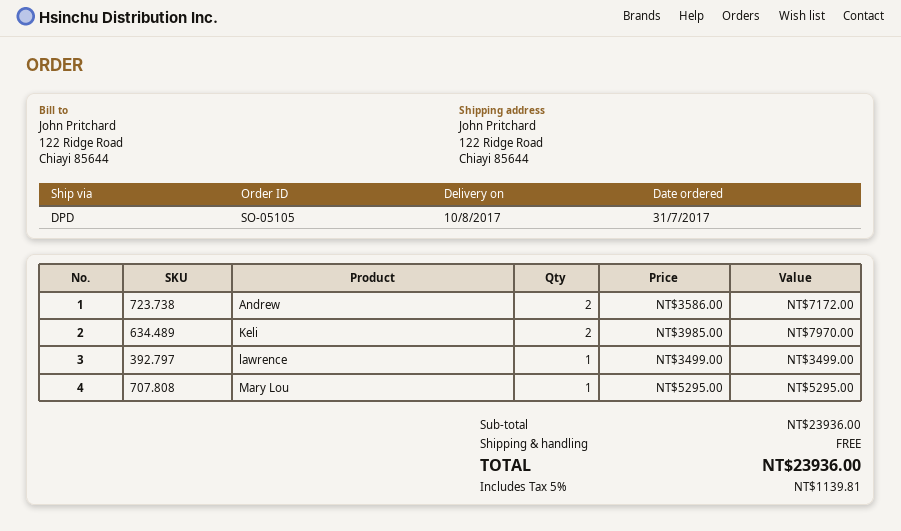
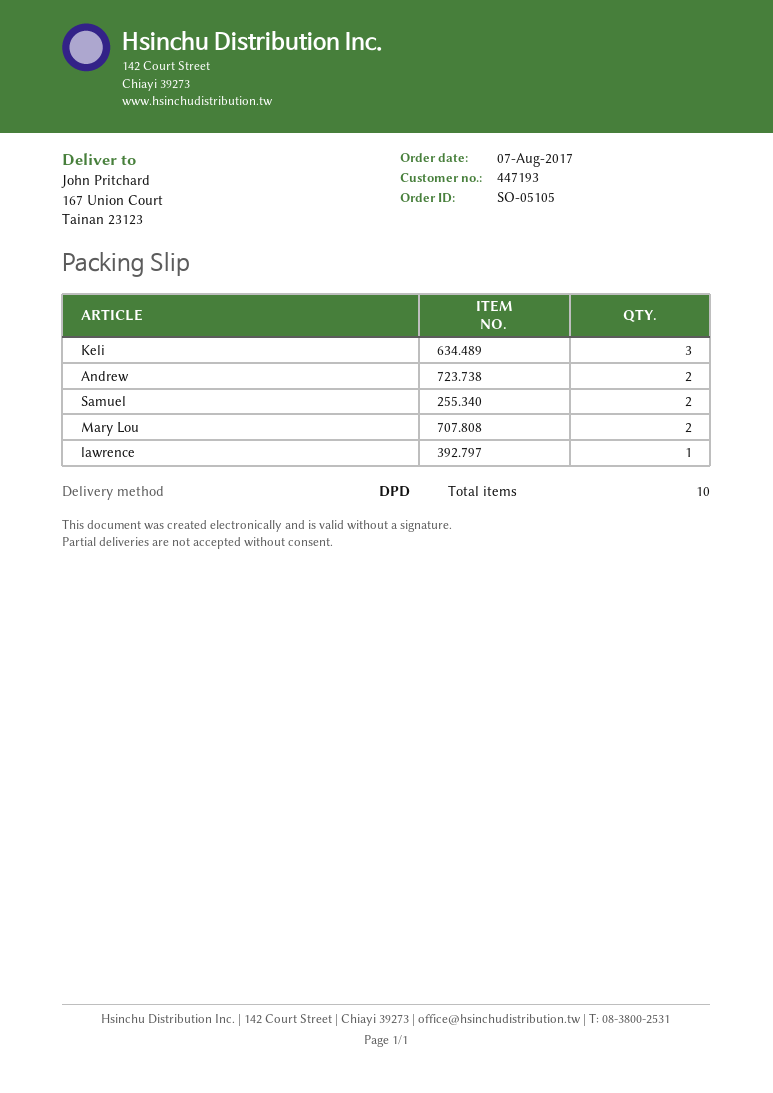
order date: 2017-07-31 -> 2017-08-07
ship to: 122 Ridge Road, Chiayi 85644 -> 167 Union Court, Tainan 23123
Keli: 2 -> 3
Mary Lou: 1 -> 2
Samuel: none -> 2

